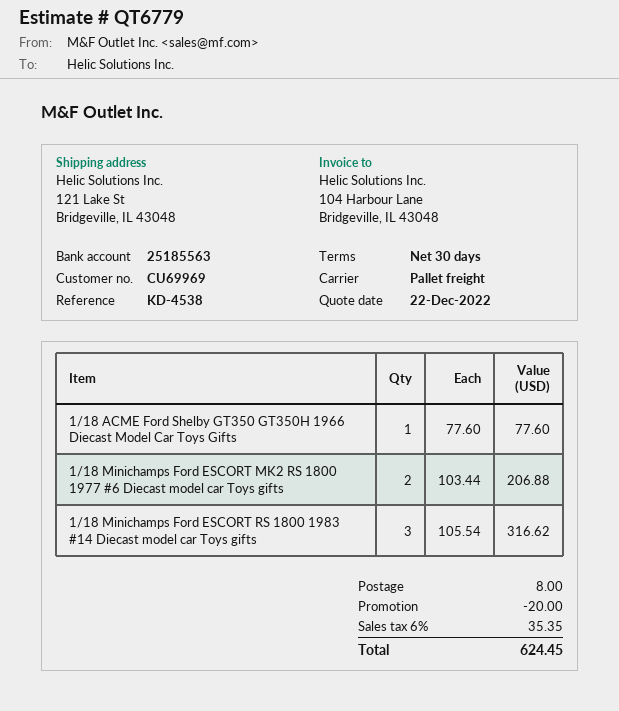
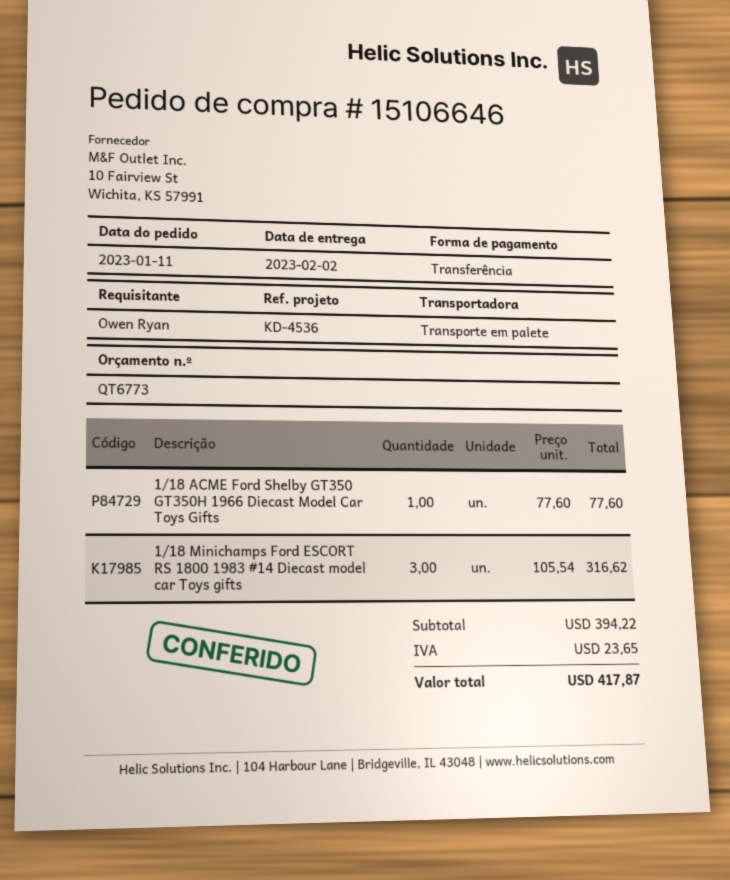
quote number: QT6779 -> QT6773
reference: KD-4538 -> KD-4536
1/18 Minichamps Ford ESCORT MK2 RS 1800 1977 #6 Diecast model car Toys gifts: 2 x 103.44 = 206.88 -> none
discount: 20.00 -> none
shipping: 8.00 -> none
tax: 35.35 -> 23.65
total: 624.45 -> 417.87

